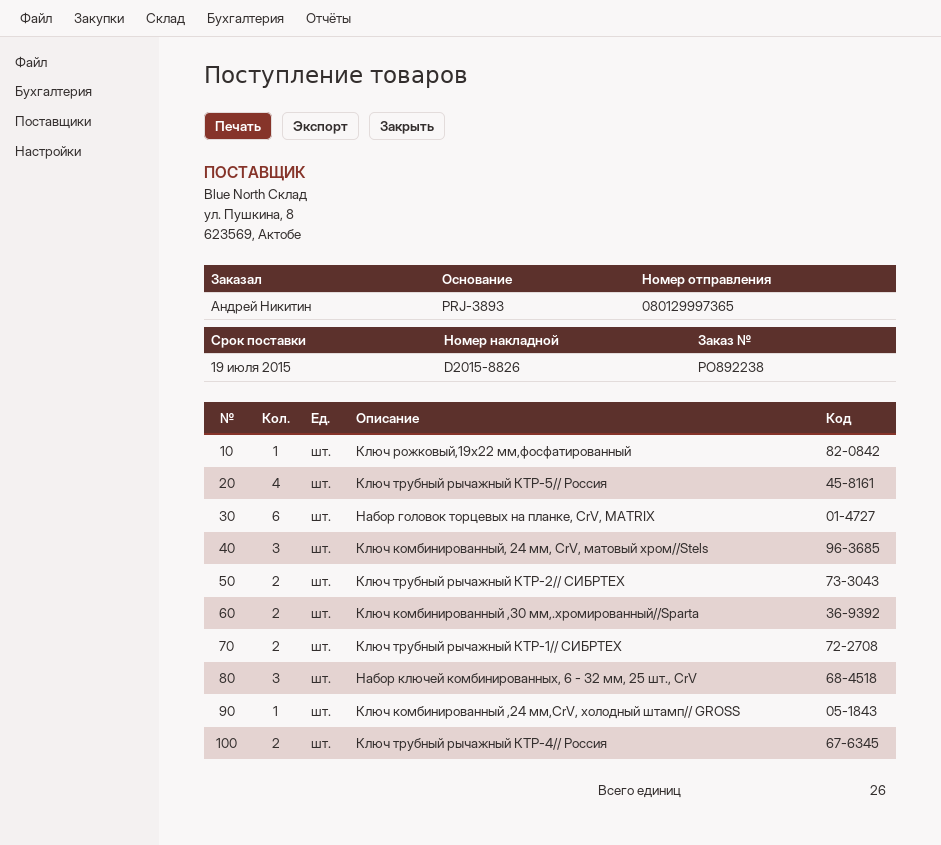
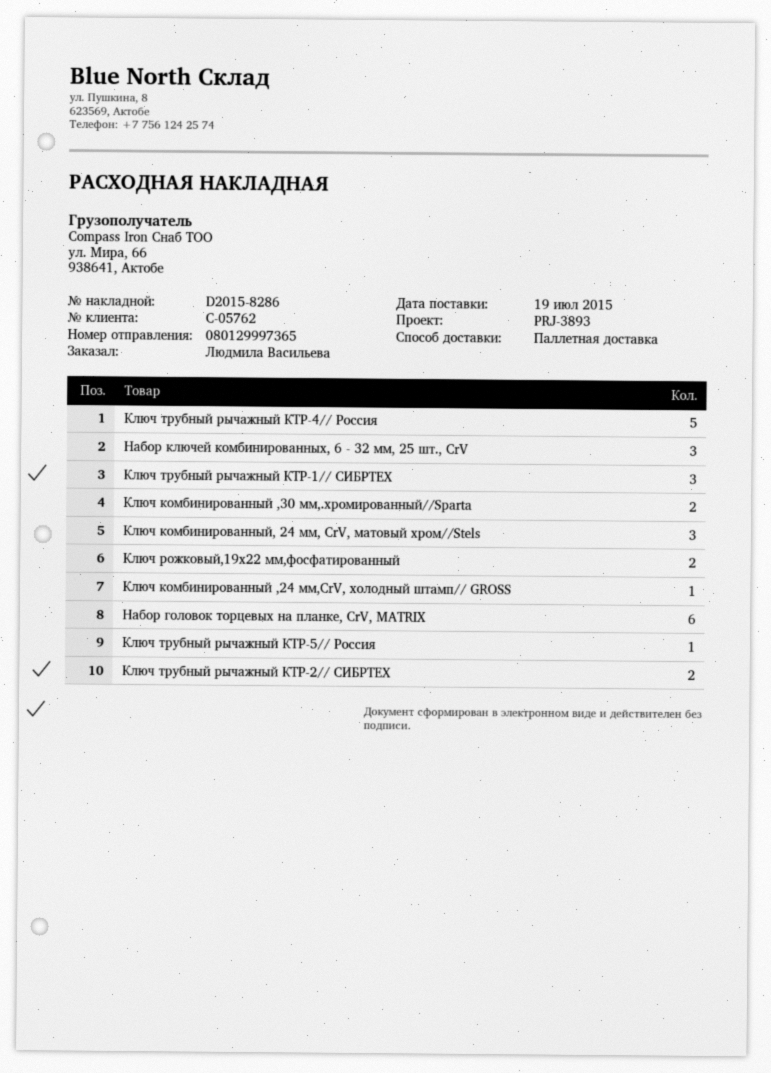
delivery note number: D2015-8826 -> D2015-8286
ordered by: Андрей Никитин -> Людмила Васильева
Ключ рожковый,19х22 мм,фосфатированный: 1 -> 2
Ключ трубный рычажный КТР-5// Россия: 4 -> 1
Ключ трубный рычажный КТР-1// СИБРТЕХ: 2 -> 3
Ключ трубный рычажный КТР-4// Россия: 2 -> 5

